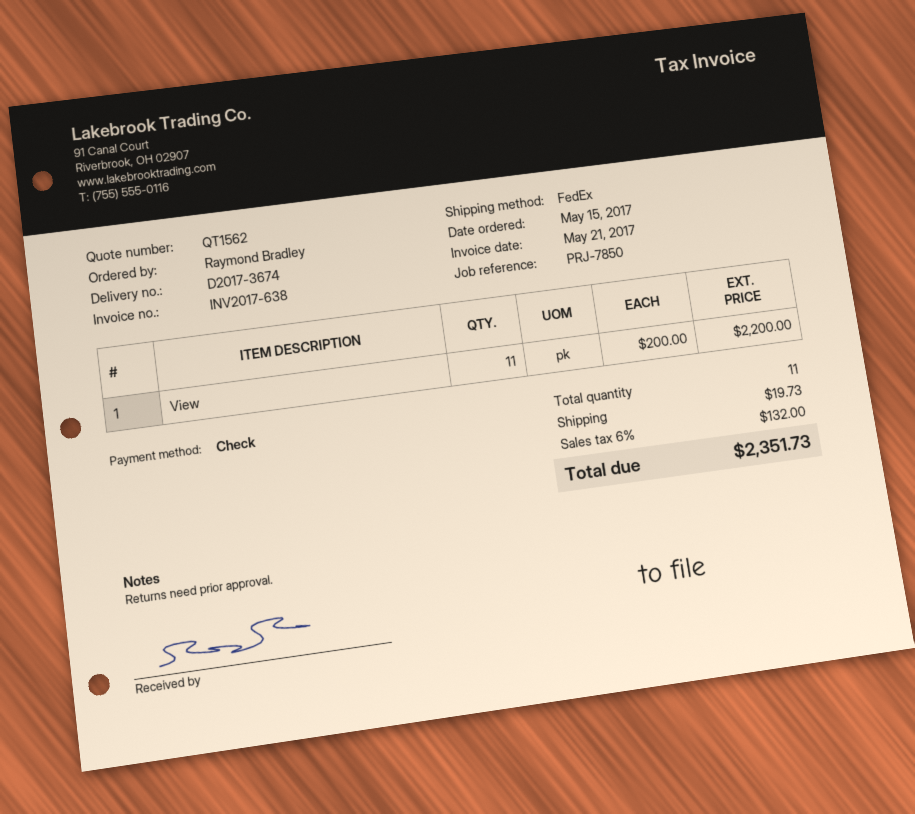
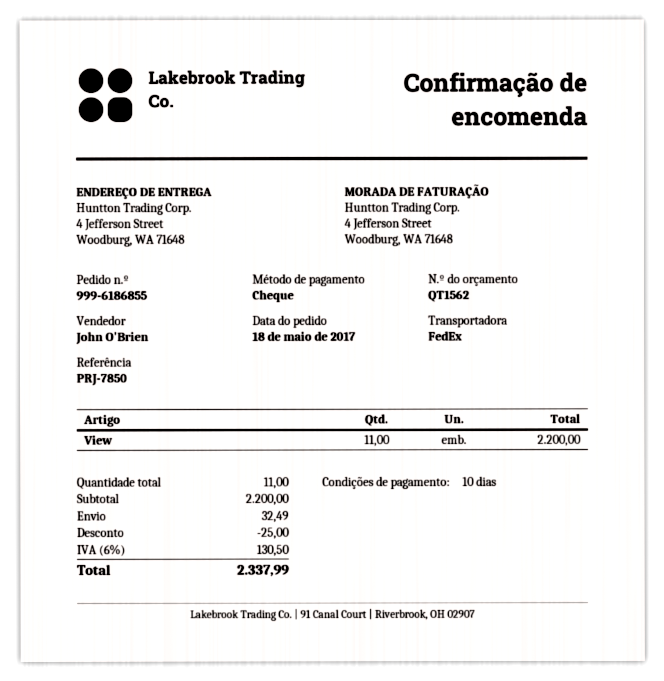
order date: 2017-05-15 -> 2017-05-18
discount: none -> 25.00
shipping: 19.73 -> 32.49
tax: 6% = 132.00 -> 6% = 130.50
total: 2351.73 -> 2337.99

